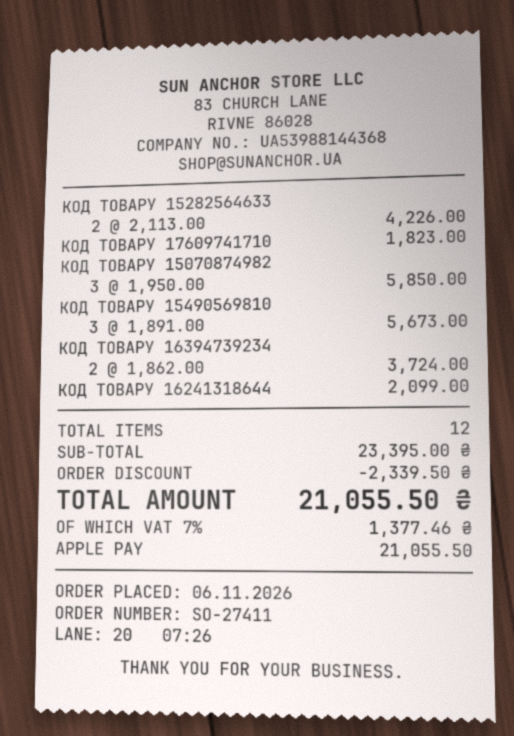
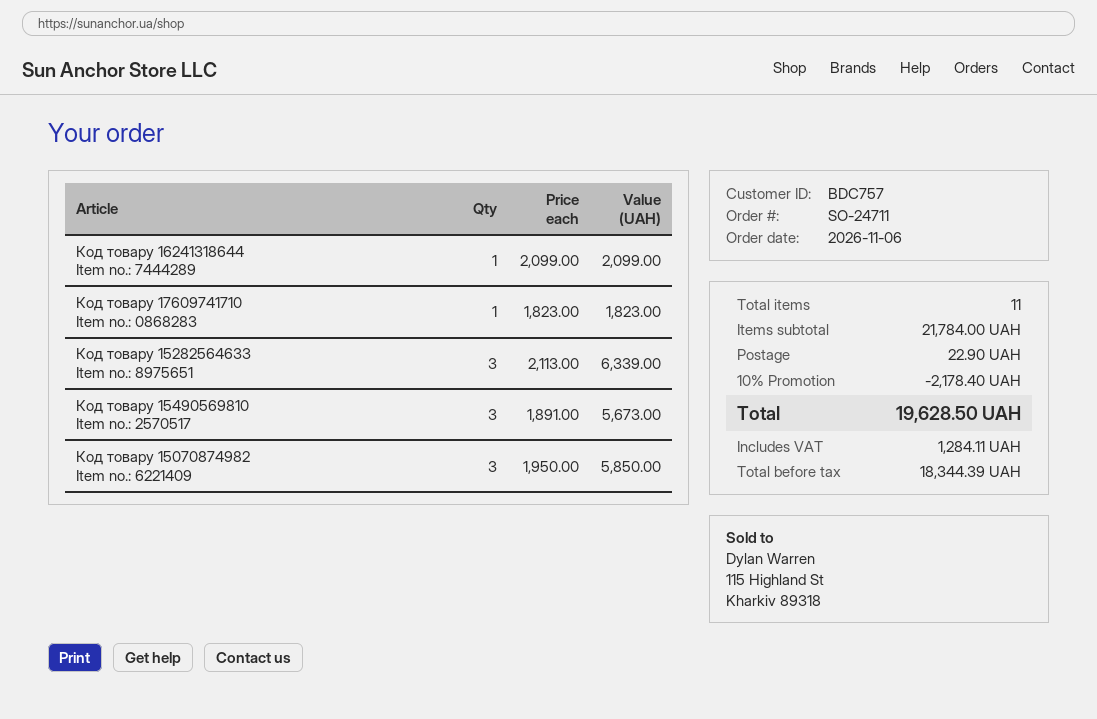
order number: SO-27411 -> SO-24711
КОД ТОВАРУ 15282564633: 2 x 2113.00 = 4226.00 -> 3 x 2113.00 = 6339.00
КОД ТОВАРУ 16394739234: 2 x 1862.00 = 3724.00 -> none
total quantity: 12 -> 11
subtotal: 23395.00 -> 21784.00
discount: 2339.50 -> 2178.40
shipping: none -> 22.90
tax: 1377.46 -> 1284.11
total: 21055.50 -> 19628.50

